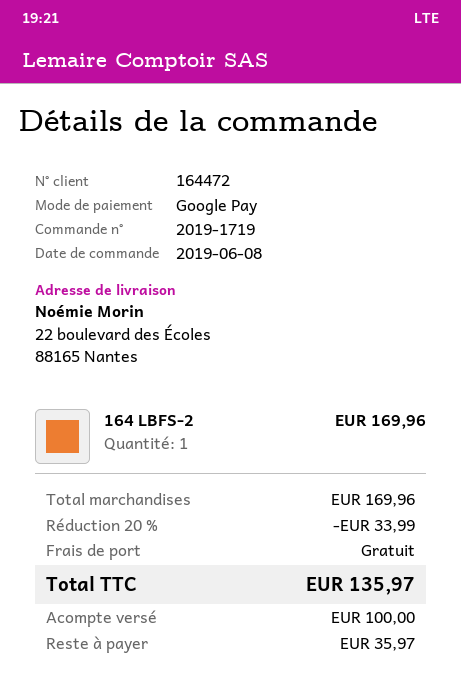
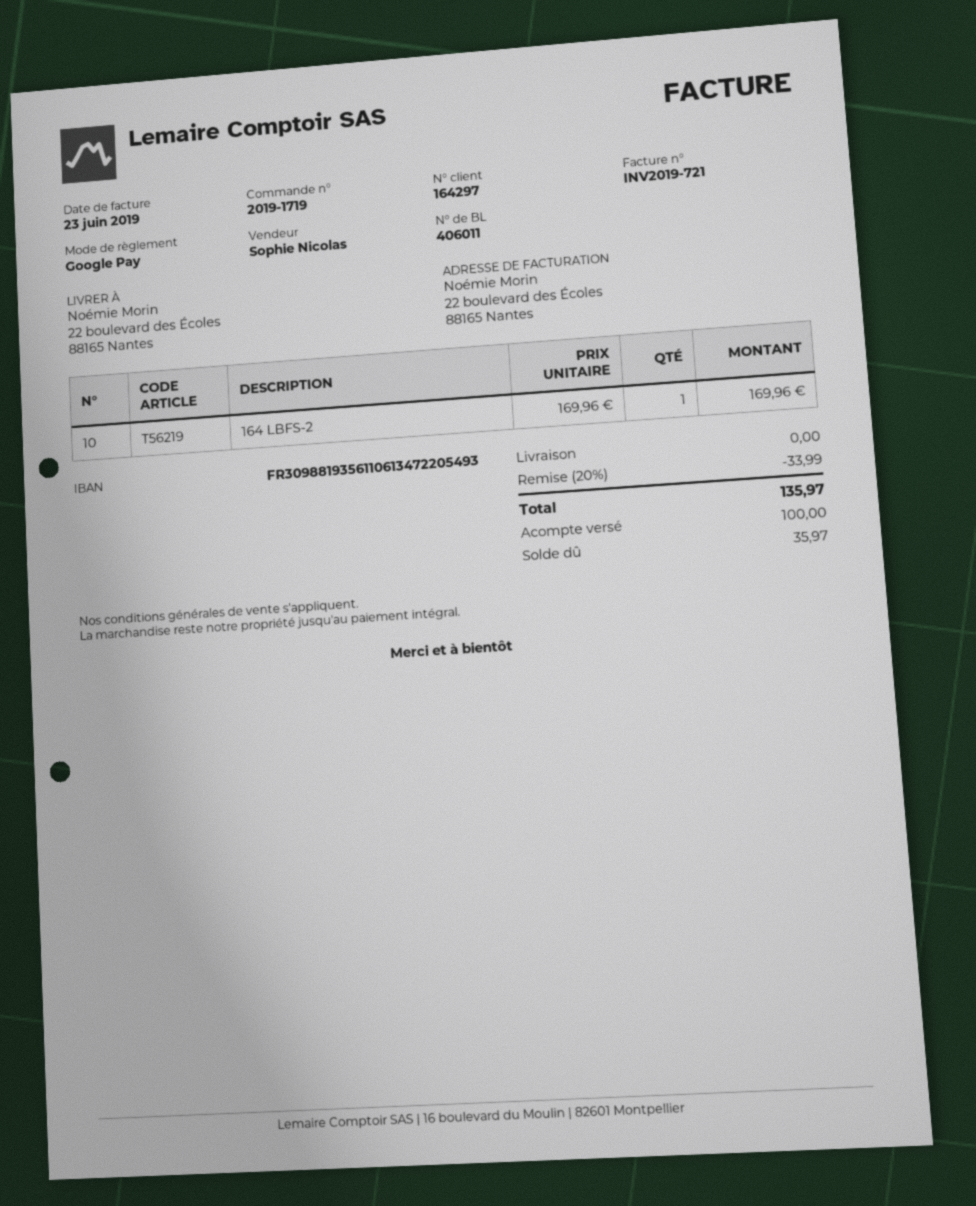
customer number: 164472 -> 164297

